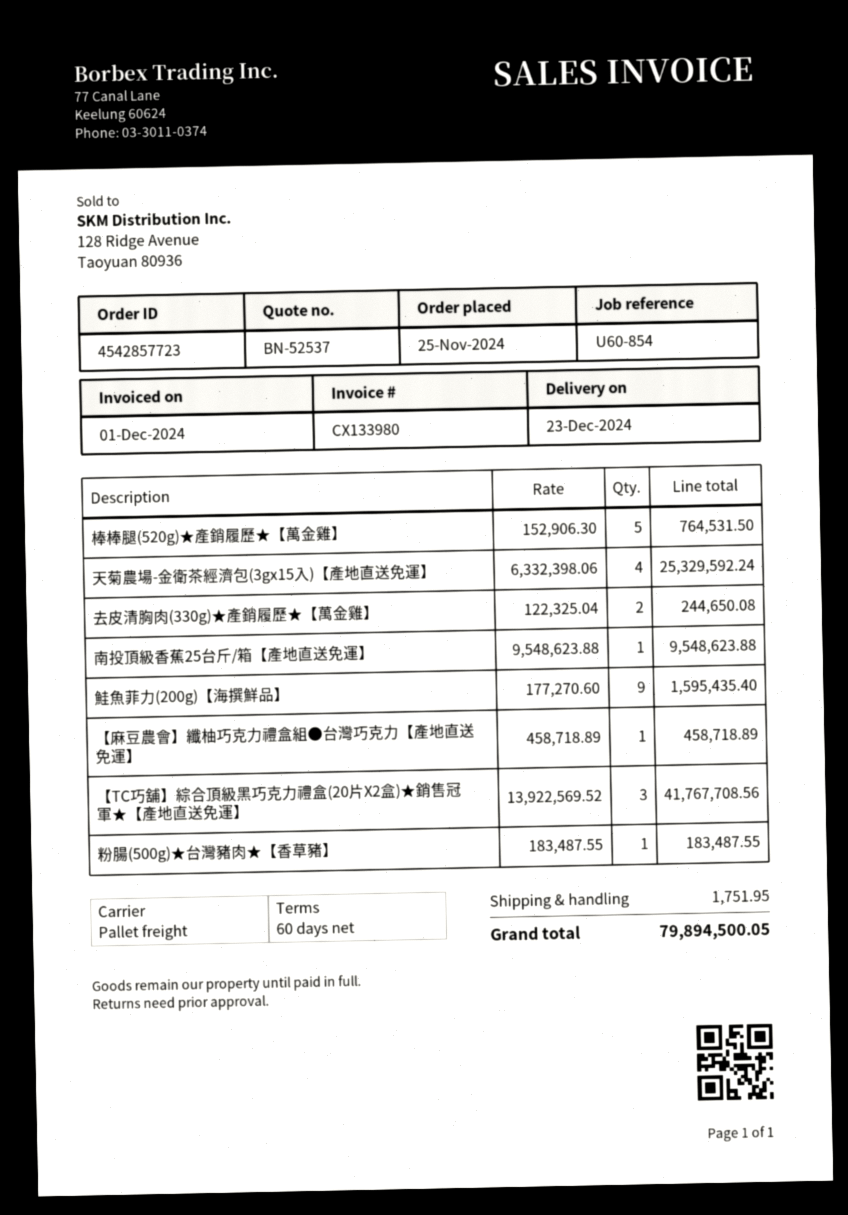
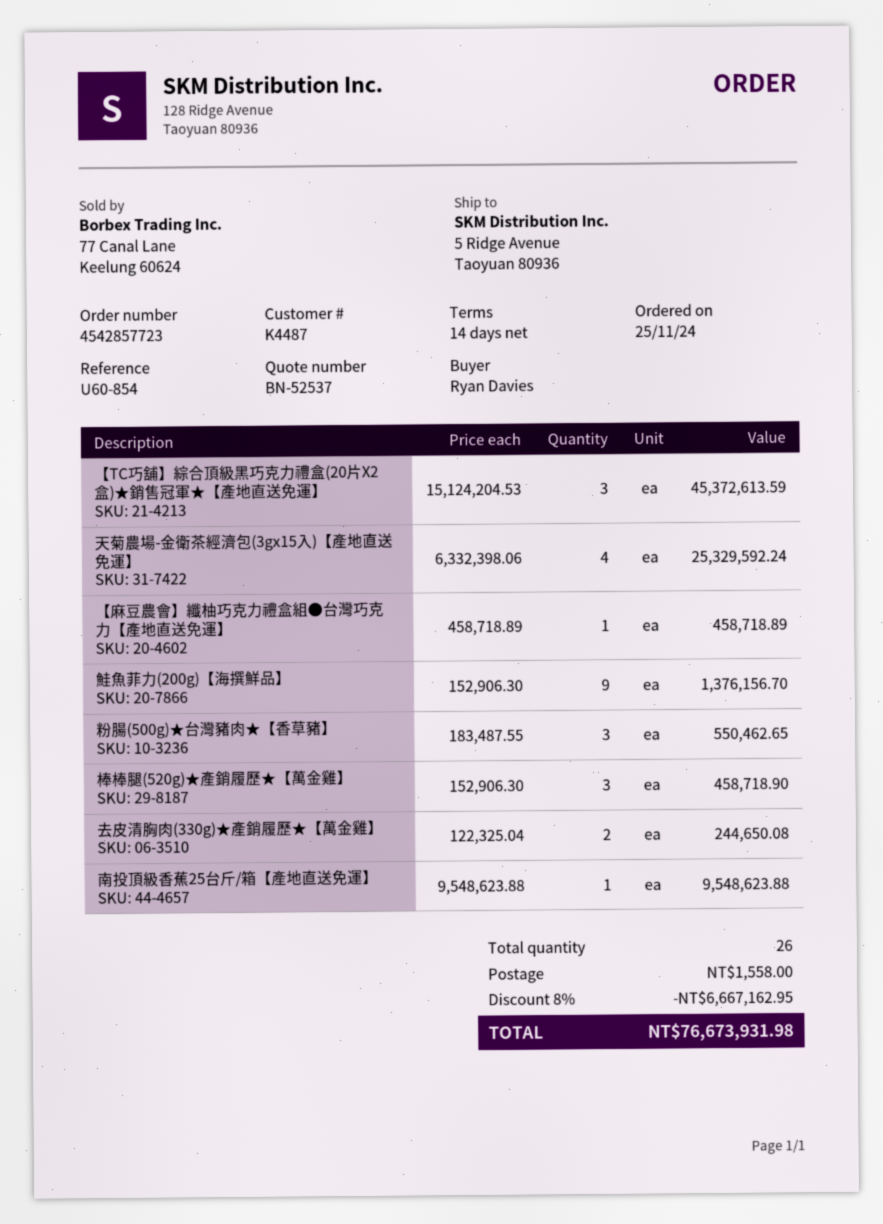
payment terms: 60 days -> 14 days
棒棒腿(520g)★產銷履歷★【萬金雞】: 5 x 152906.30 = 764531.50 -> 3 x 152906.30 = 458718.90
鮭魚菲力(200g)【海撰鮮品】: 9 x 177270.60 = 1595435.40 -> 9 x 152906.30 = 1376156.70
【TC巧舖】綜合頂級黑巧克力禮盒(20片X2盒)★銷售冠軍★【產地直送免運】: 3 x 13922569.52 = 41767708.56 -> 3 x 15124204.53 = 45372613.59
粉腸(500g)★台灣豬肉★【香草豬】: 1 x 183487.55 = 183487.55 -> 3 x 183487.55 = 550462.65
discount: none -> 8% = 6667162.95
shipping: 1751.95 -> 1558.00
total: 79894500.05 -> 76673931.98

